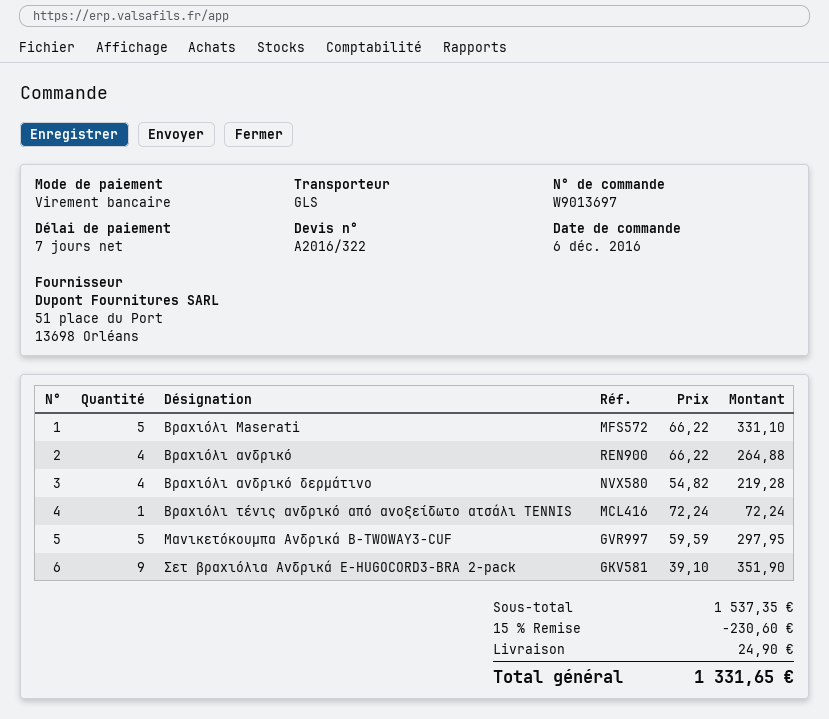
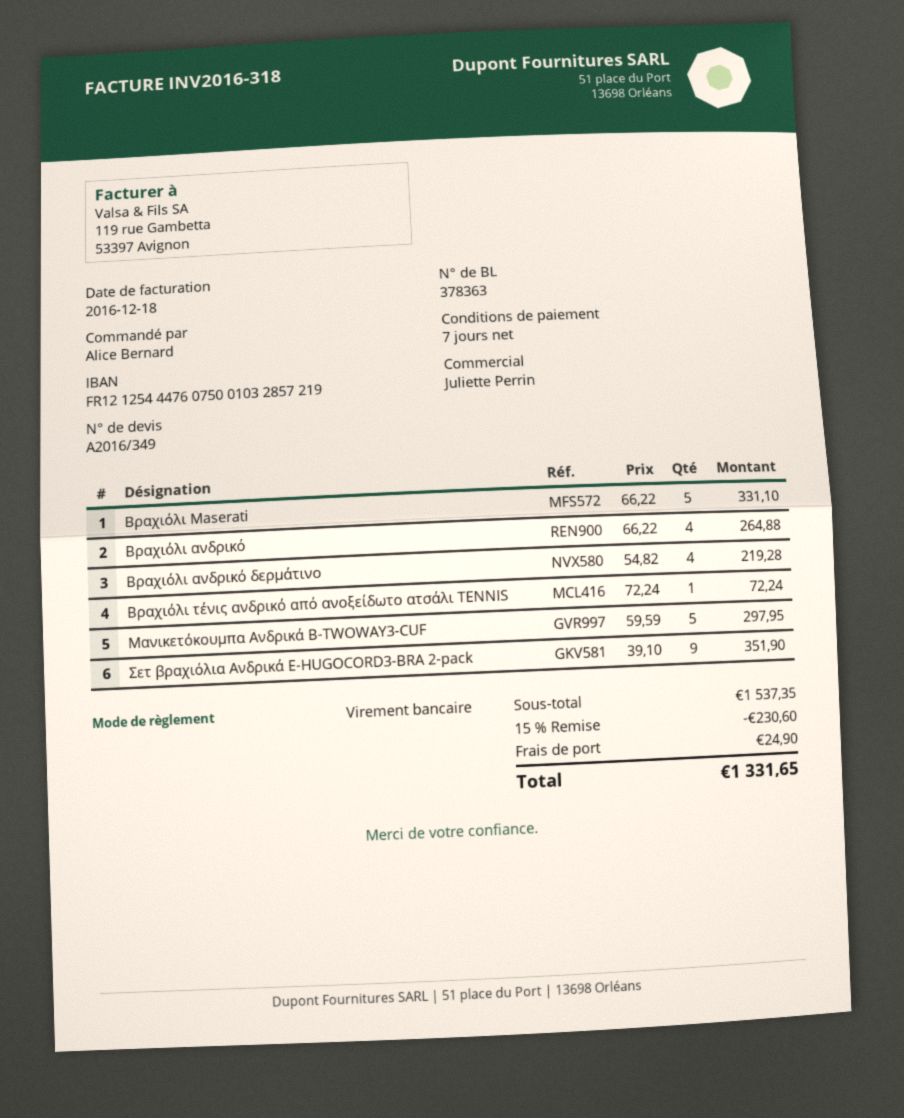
quote number: A2016/322 -> A2016/349

